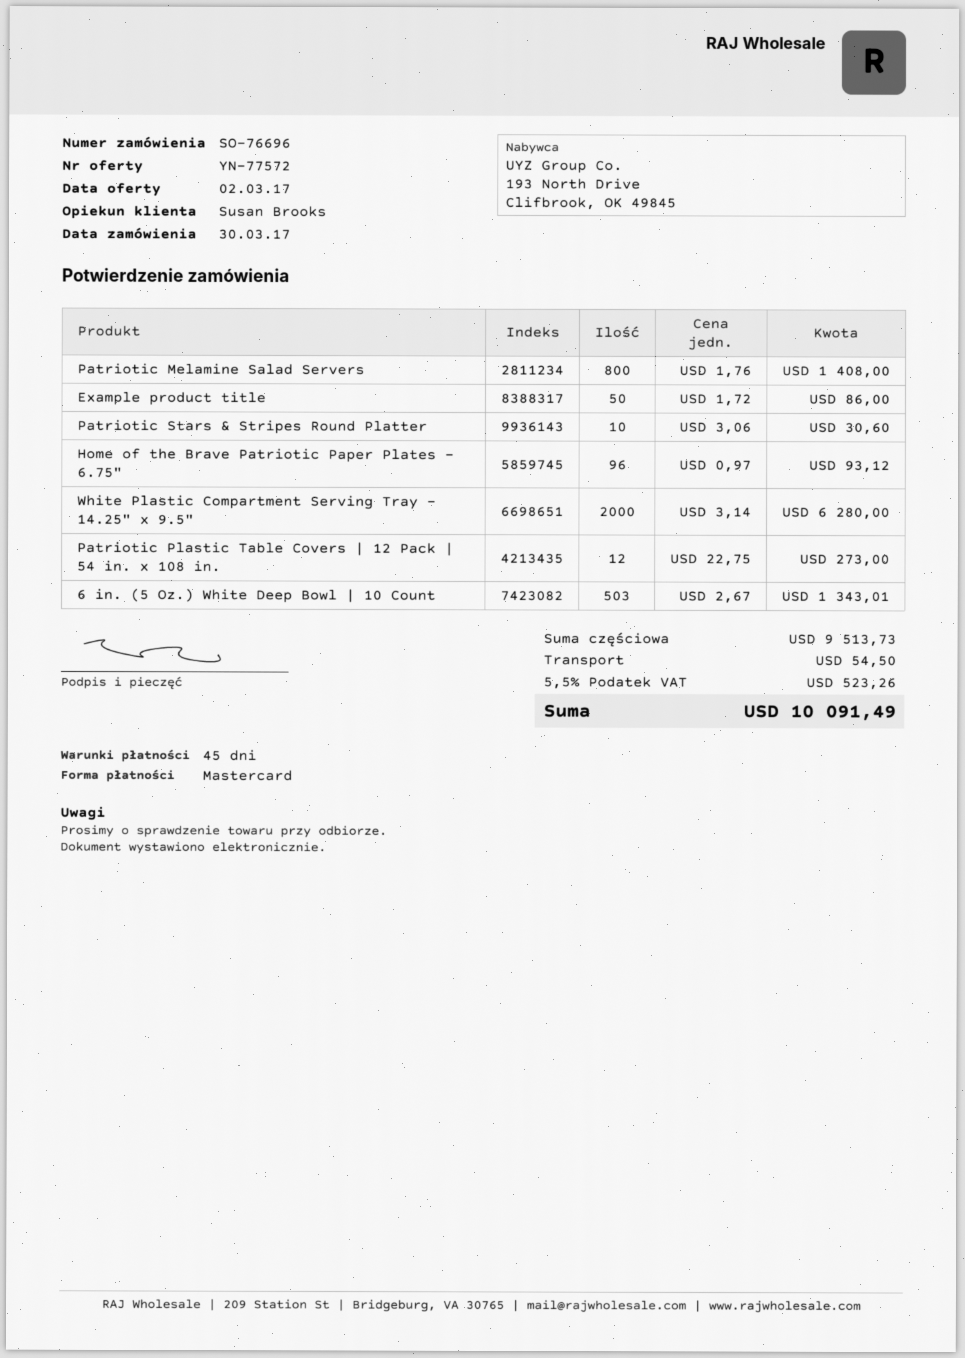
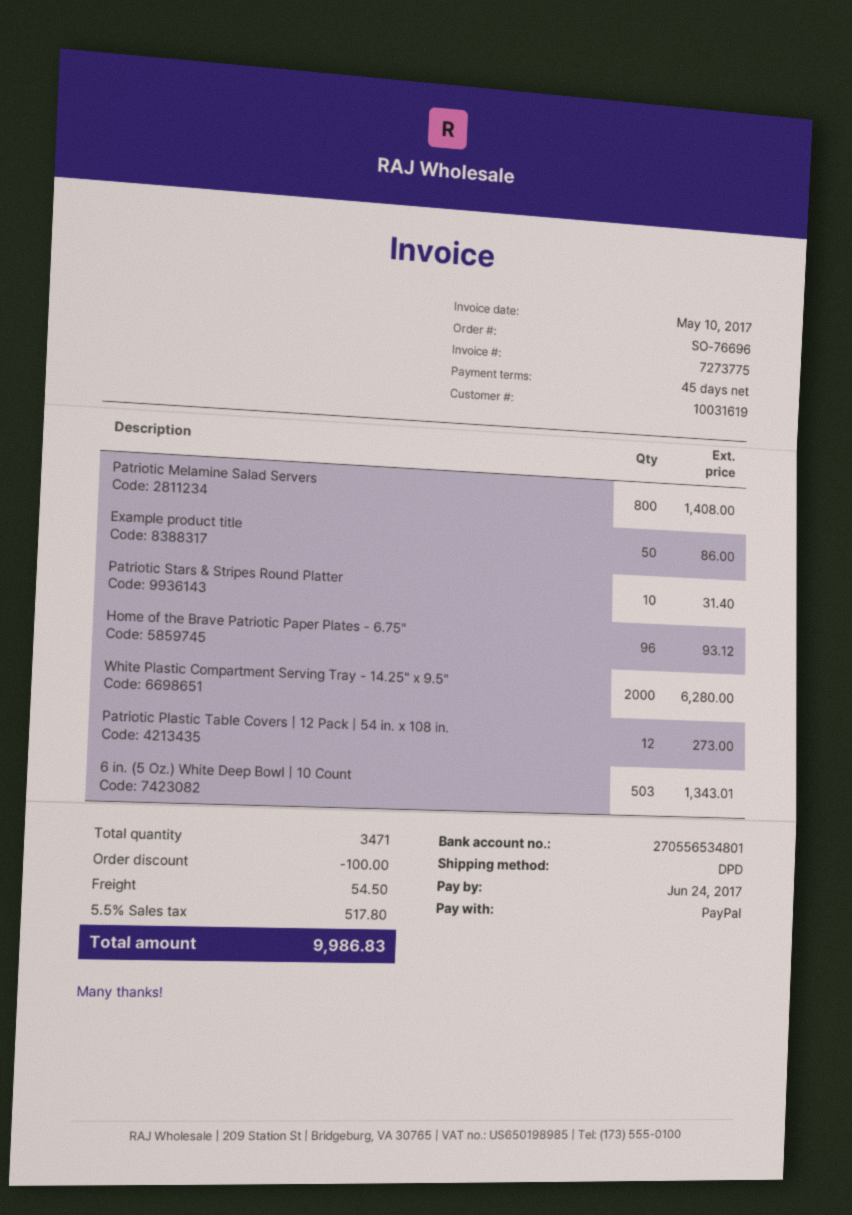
payment method: Mastercard -> PayPal
Patriotic Stars & Stripes Round Platter: 10 for 30.60 -> 10 for 31.40
discount: none -> 100.00
tax: 5.5% = 523.26 -> 5.5% = 517.80
total: 10091.49 -> 9986.83

